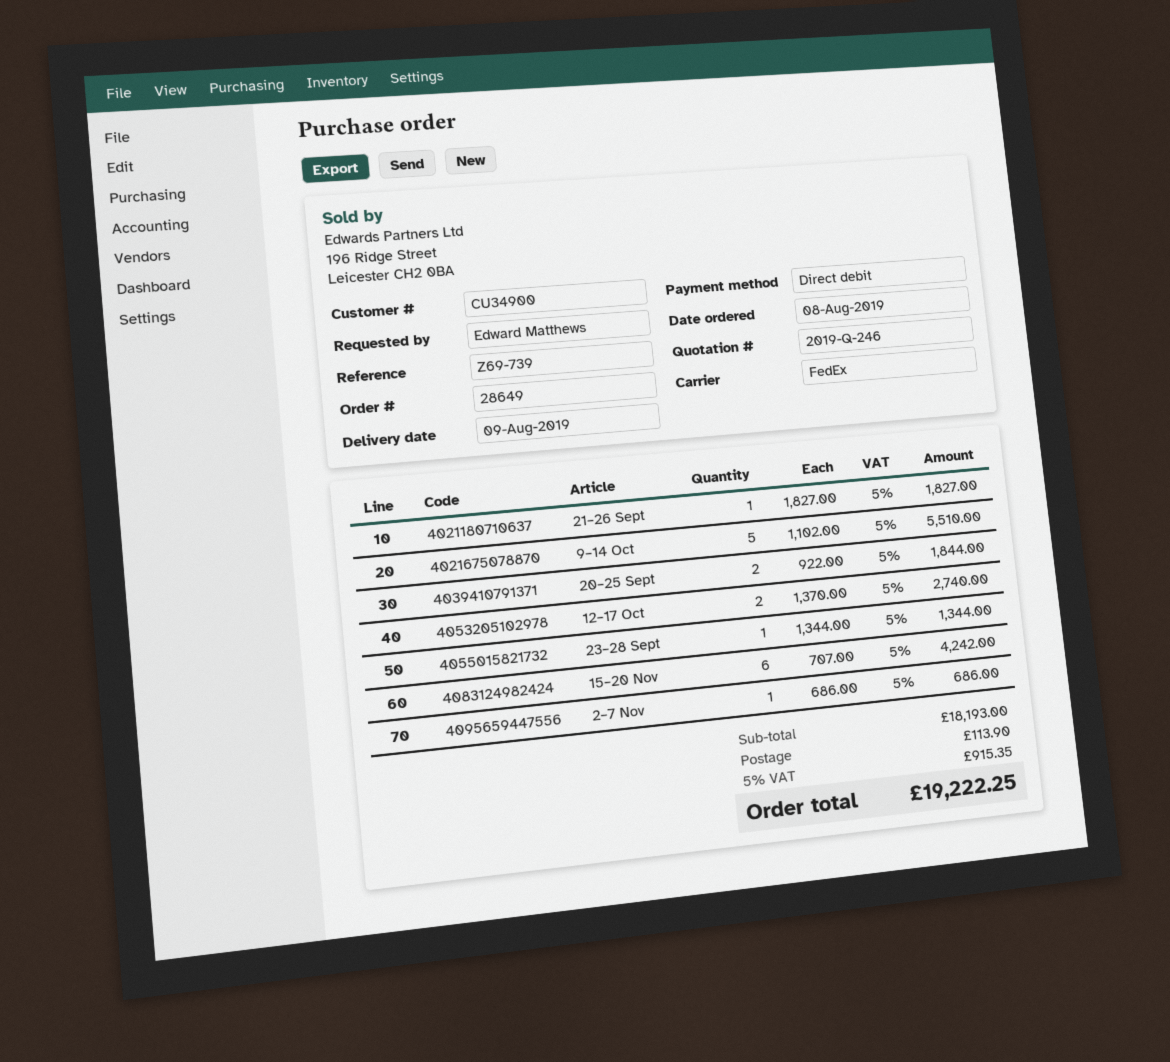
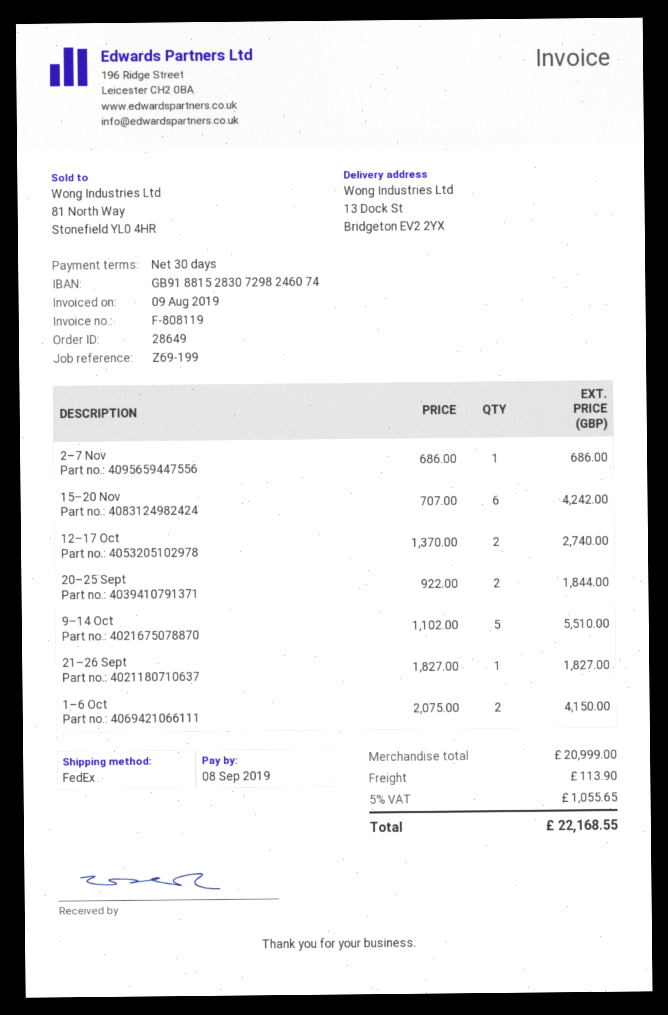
reference: Z69-739 -> Z69-199
23–28 Sept: 1 x 1344.00 = 1344.00 -> none
1–6 Oct: none -> 2 x 2075.00 = 4150.00
subtotal: 18193.00 -> 20999.00
tax: 5% = 915.35 -> 5% = 1055.65
total: 19222.25 -> 22168.55

